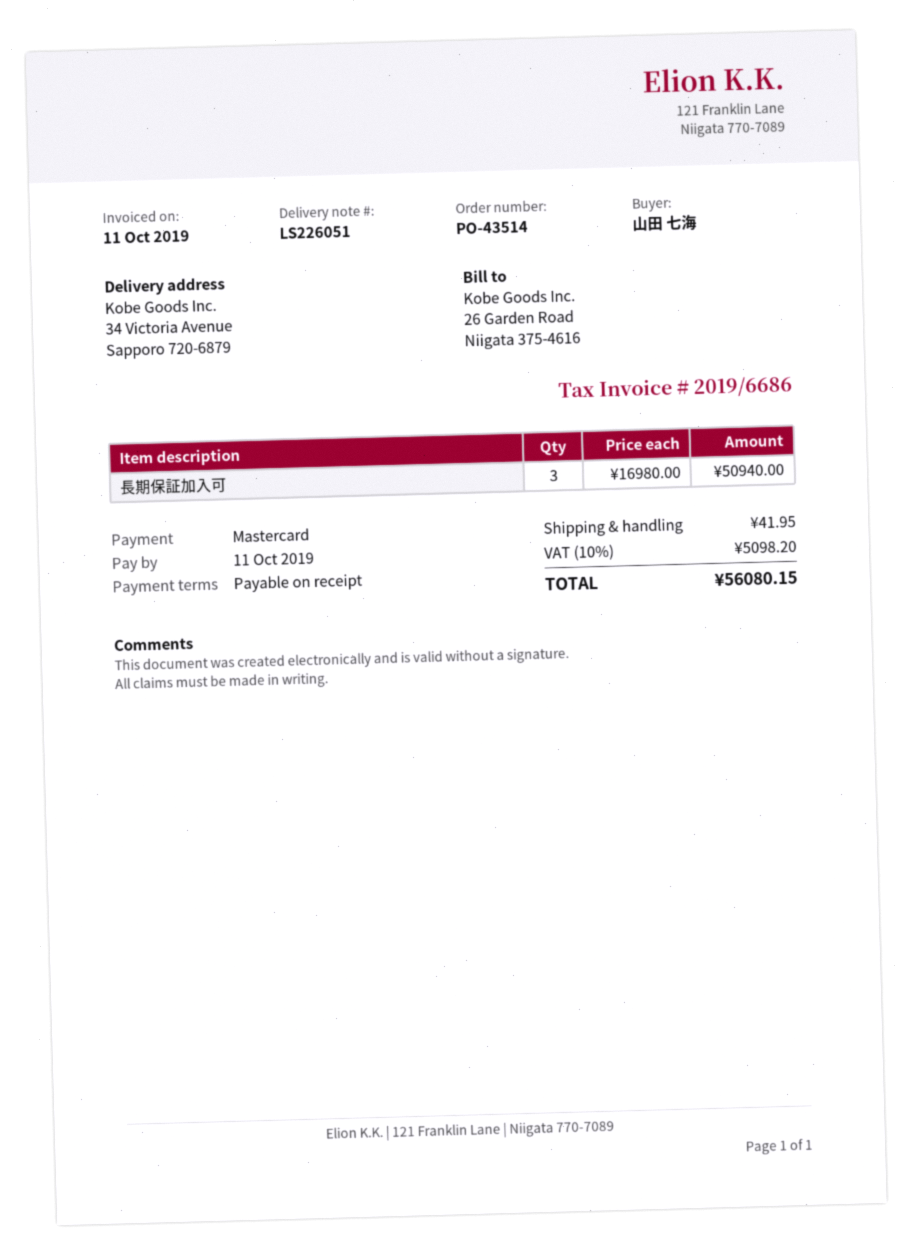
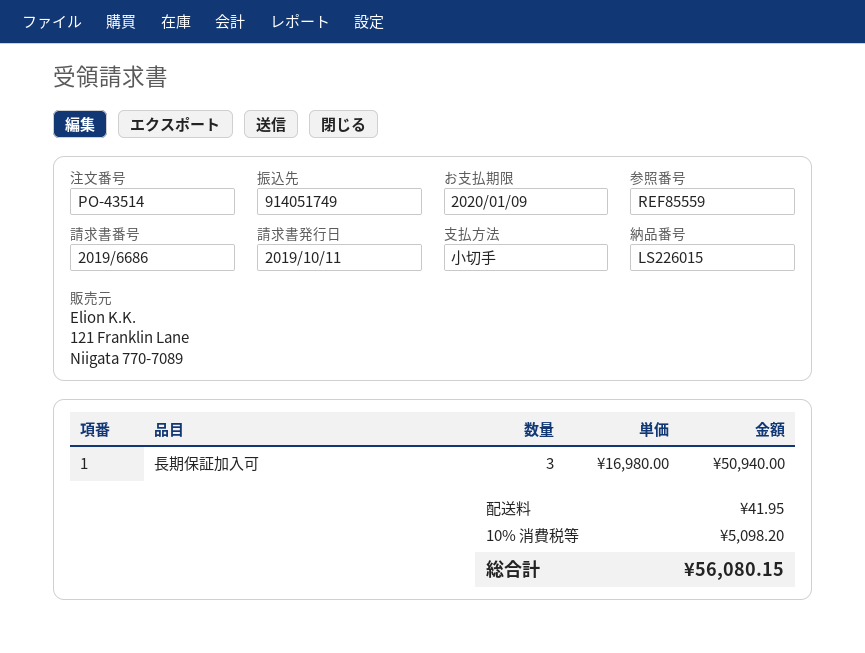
delivery note number: LS226051 -> LS226015
due date: 2019-10-11 -> 2020-01-09
payment method: Mastercard -> cheque

